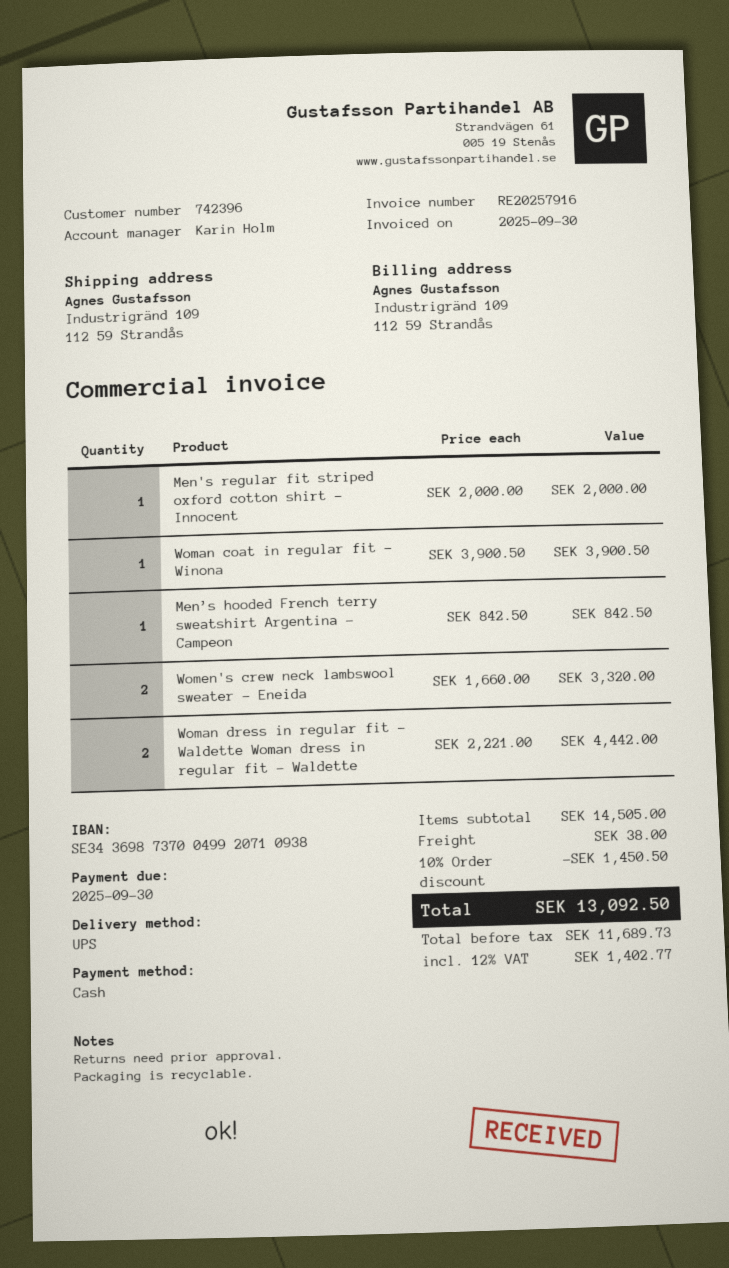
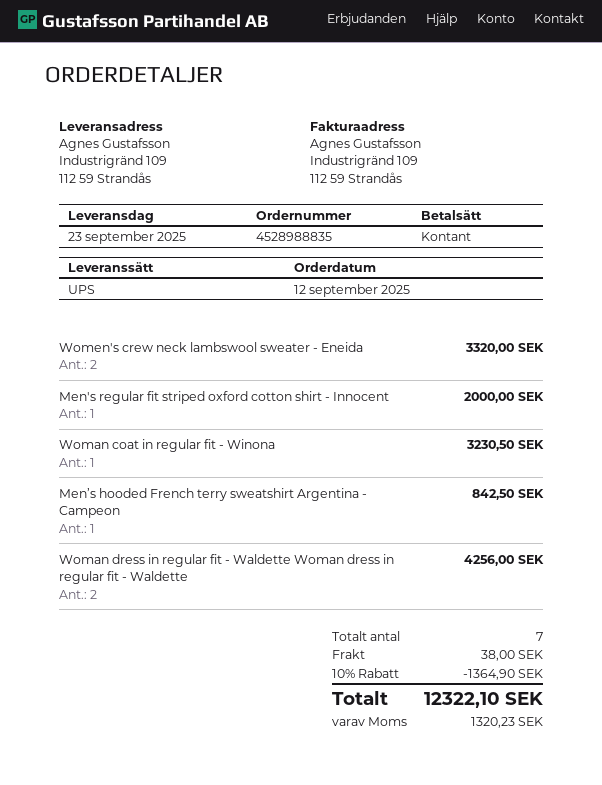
Woman coat in regular fit - Winona: 1 for 3900.50 -> 1 for 3230.50
Woman dress in regular fit - Waldette Woman dress in regular fit - Waldette: 2 for 4442.00 -> 2 for 4256.00
discount: 10% = 1450.50 -> 10% = 1364.90
tax: 1402.77 -> 1320.23
total: 13092.50 -> 12322.10

